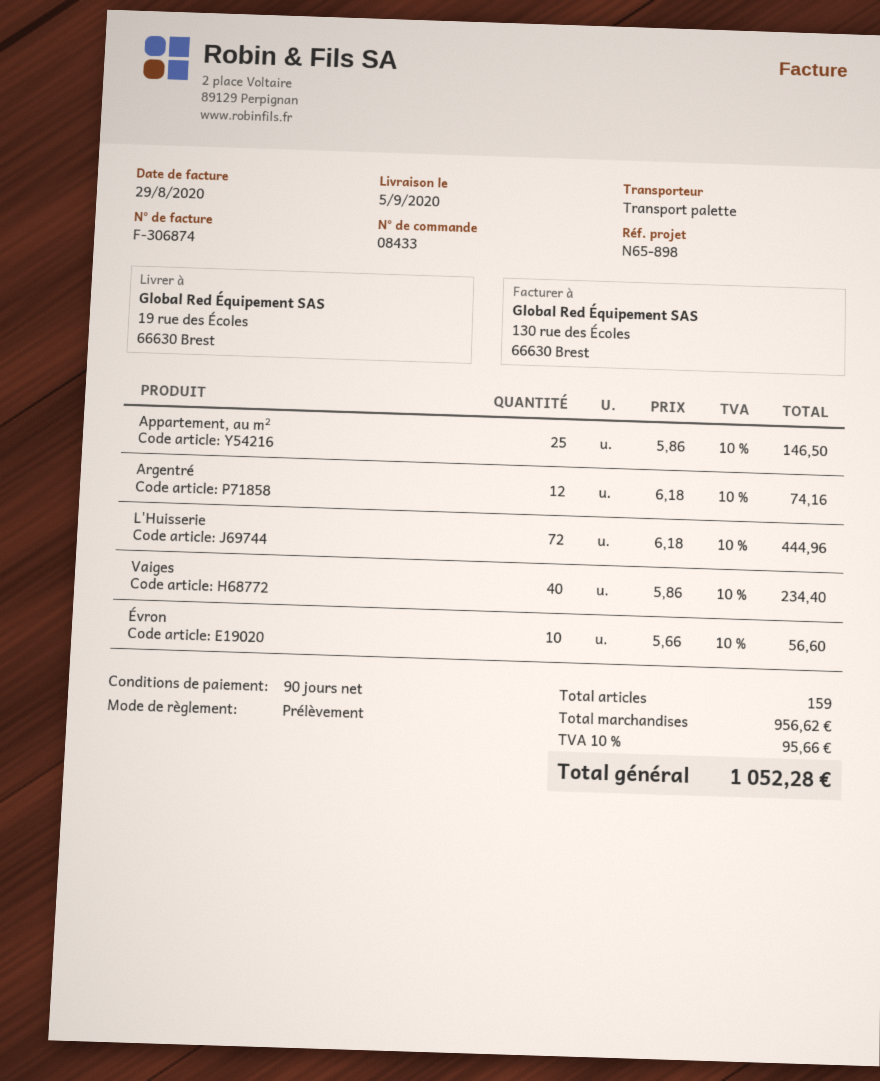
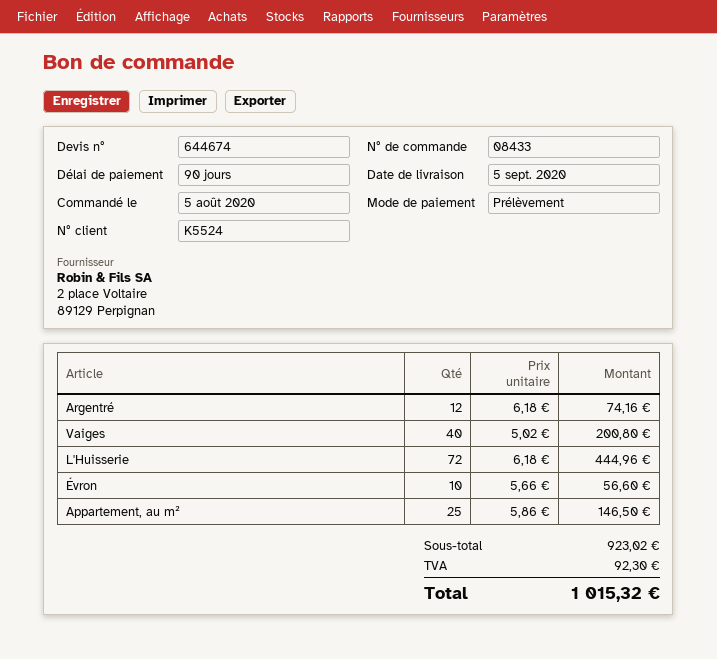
Vaiges: 40 x 5.86 = 234.40 -> 40 x 5.02 = 200.80
subtotal: 956.62 -> 923.02
tax: 95.66 -> 92.30
total: 1052.28 -> 1015.32

